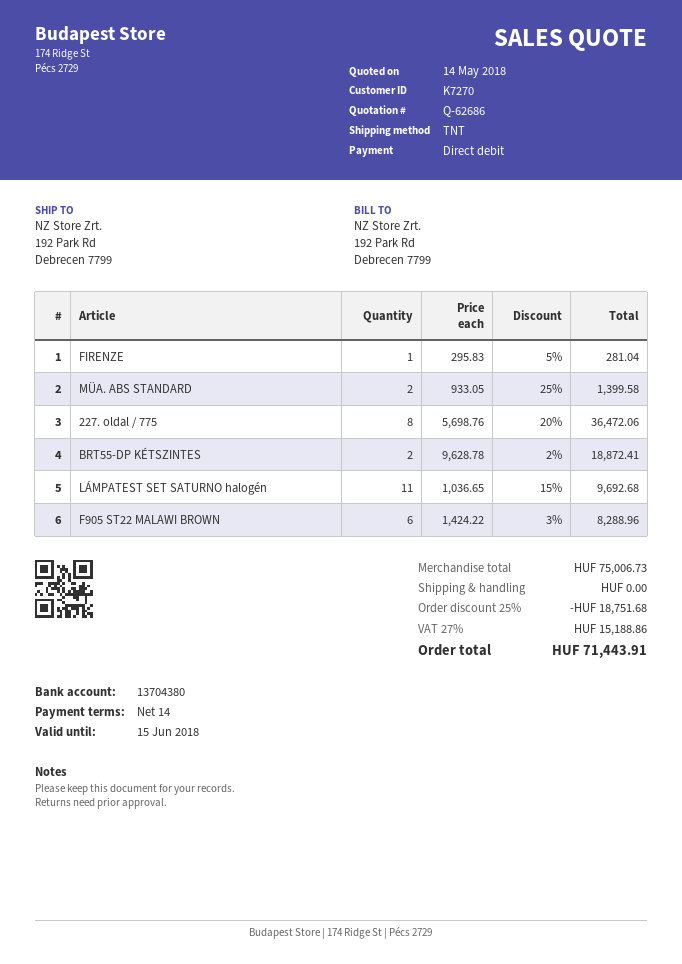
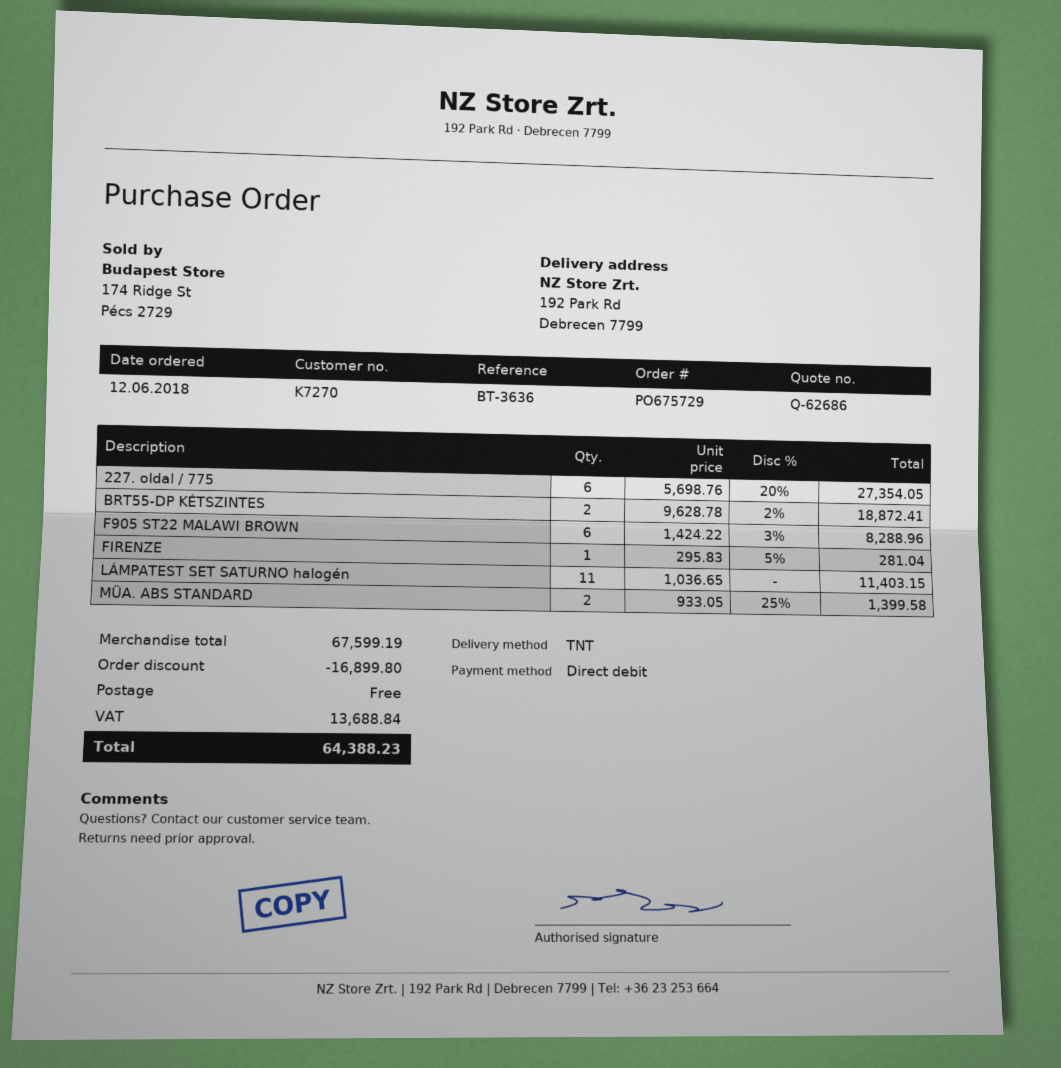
227. oldal / 775: 8 x 5698.76 - 20% = 36472.06 -> 6 x 5698.76 - 20% = 27354.05
LÁMPATEST SET SATURNO halogén: 11 x 1036.65 - 15% = 9692.68 -> 11 x 1036.65 = 11403.15
subtotal: 75006.73 -> 67599.19
discount: 18751.68 -> 16899.80
tax: 15188.86 -> 13688.84
total: 71443.91 -> 64388.23

